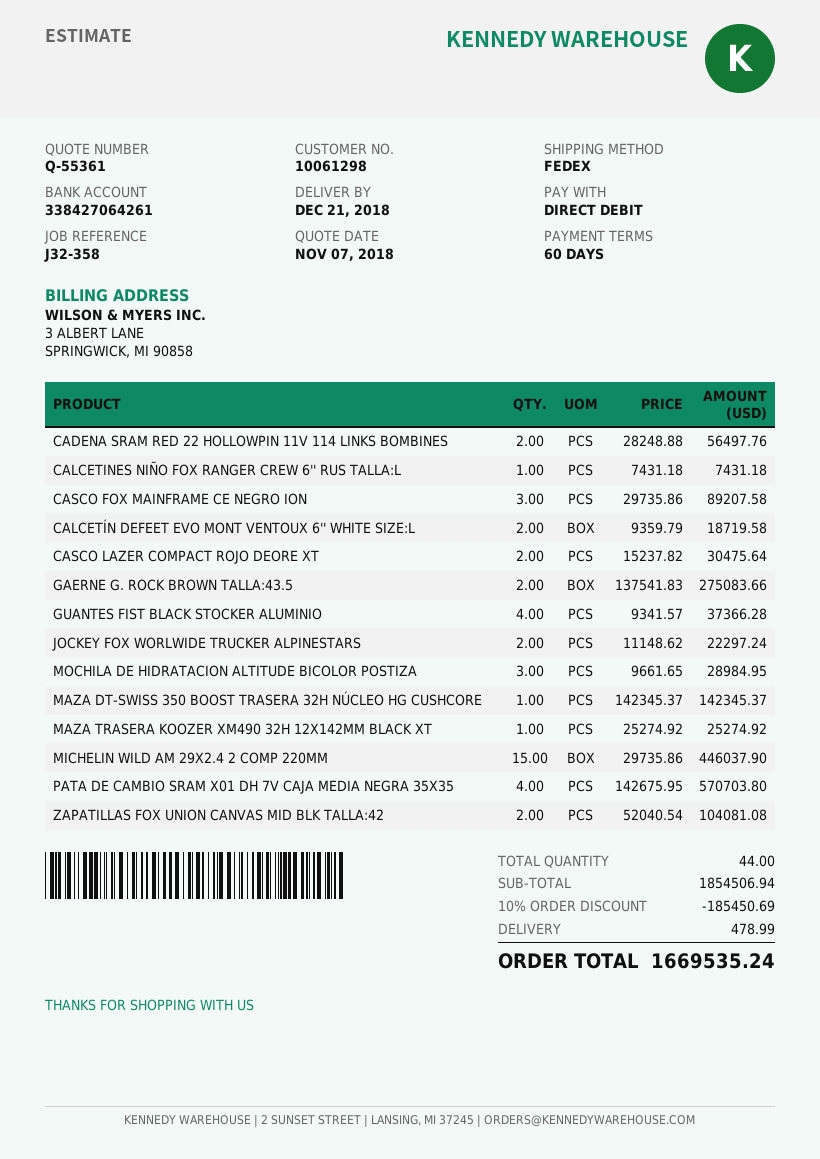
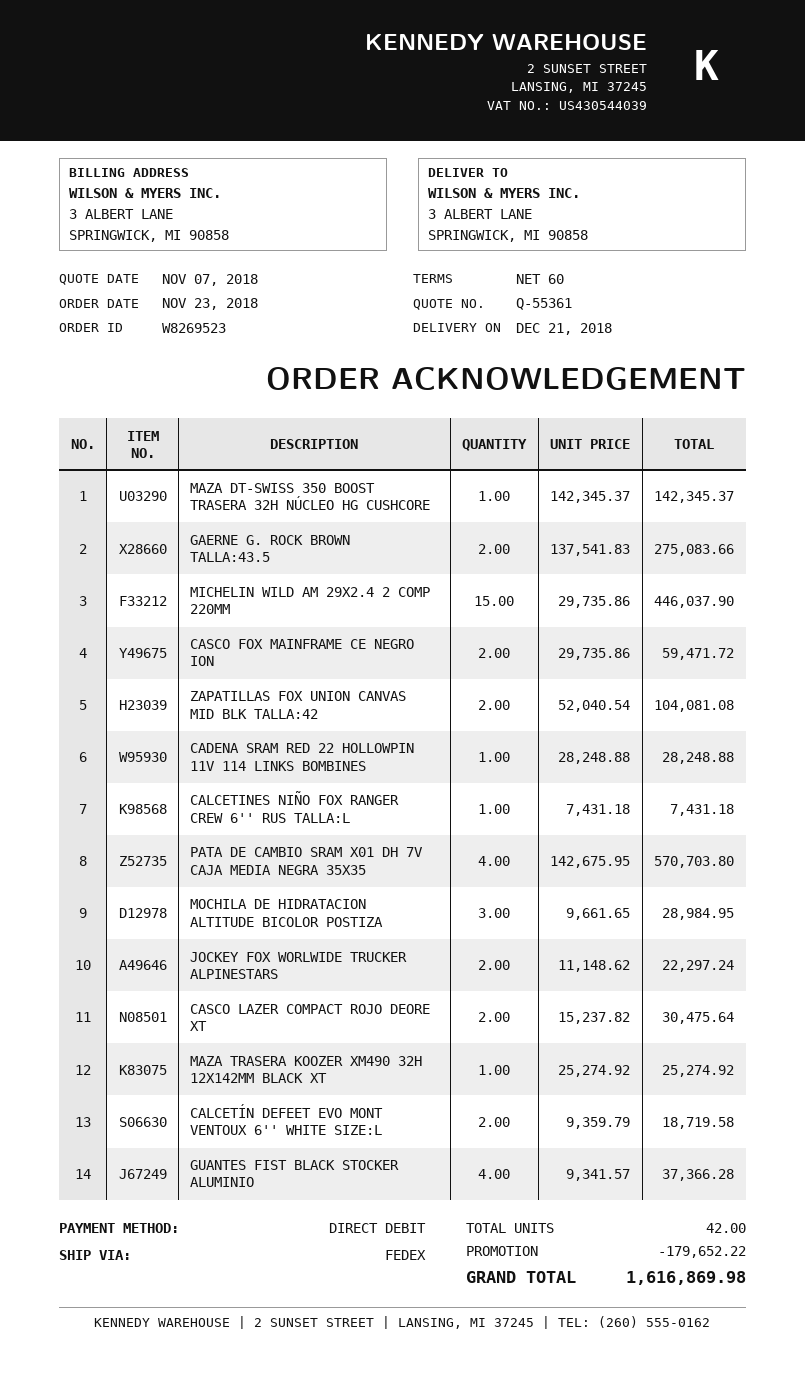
CADENA SRAM RED 22 HOLLOWPIN 11V 114 LINKS BOMBINES: 2 x 28248.88 = 56497.76 -> 1 x 28248.88 = 28248.88
CASCO FOX MAINFRAME CE NEGRO ION: 3 x 29735.86 = 89207.58 -> 2 x 29735.86 = 59471.72
total quantity: 44 -> 42
discount: 185450.69 -> 179652.22
shipping: 478.99 -> none
total: 1669535.24 -> 1616869.98

